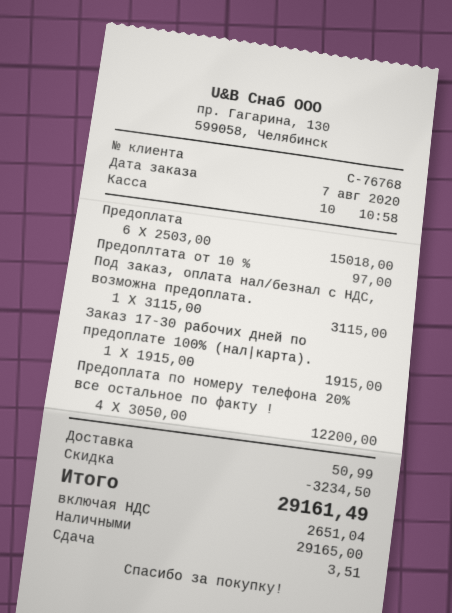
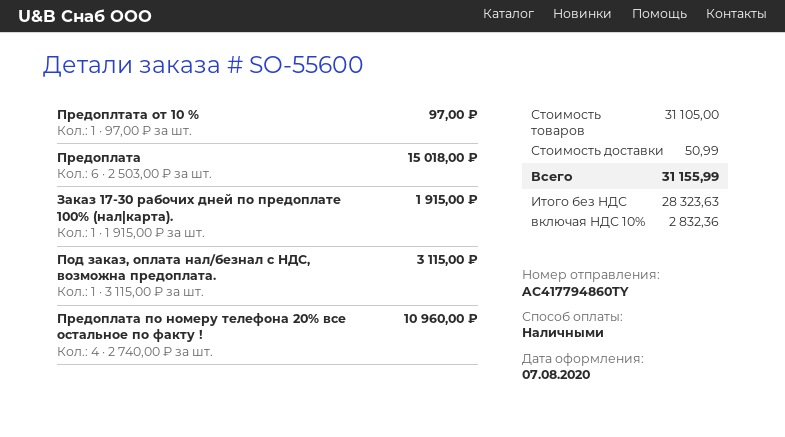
Предоплата по номеру телефона 20% все остальное по факту !: 4 x 3050.00 = 12200.00 -> 4 x 2740.00 = 10960.00
discount: 3234.50 -> none
tax: 2651.04 -> 2832.36
total: 29161.49 -> 31155.99

